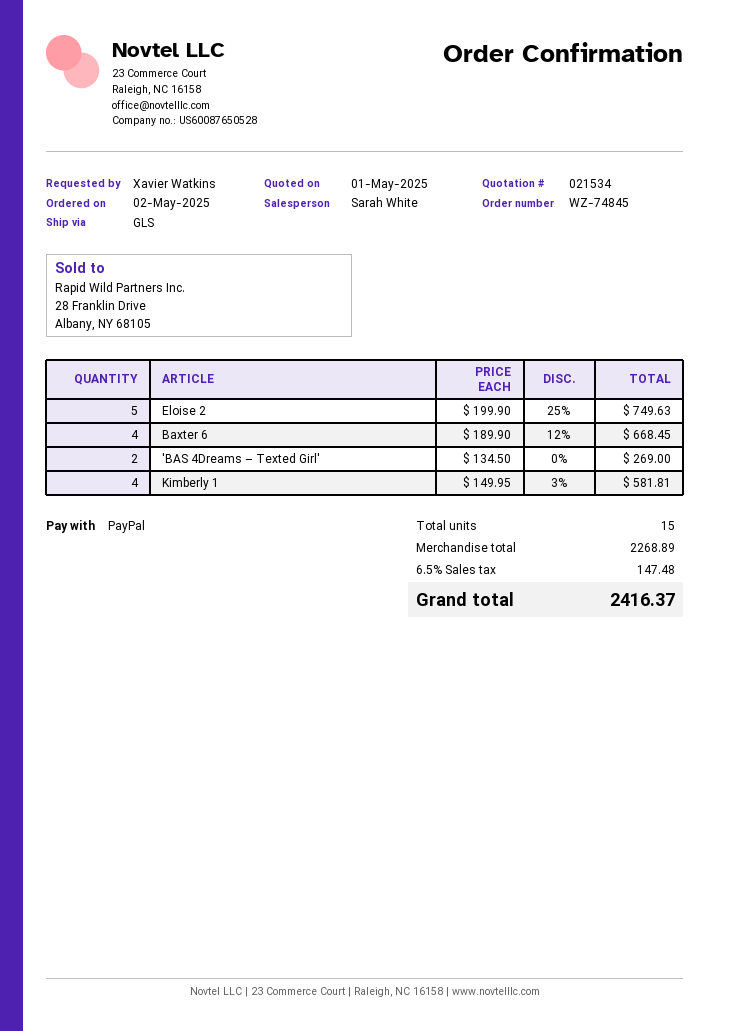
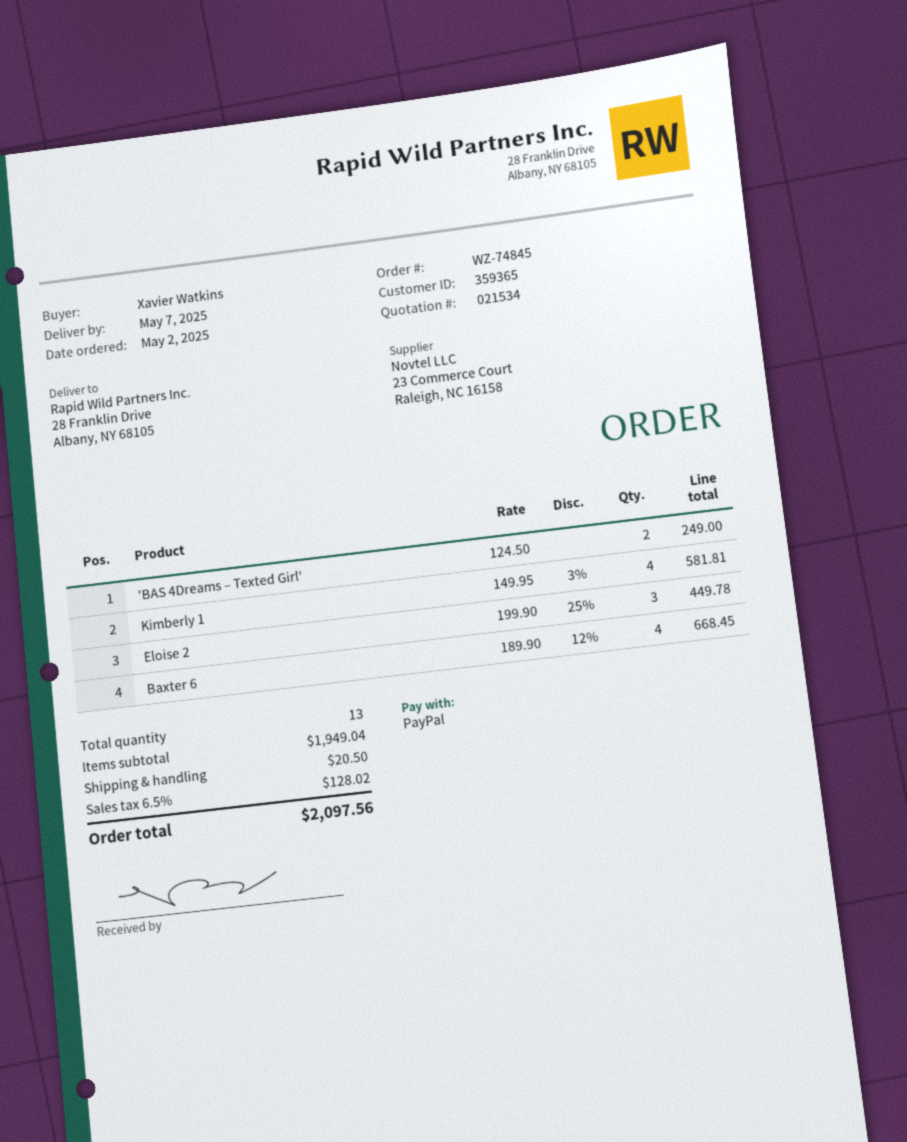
Eloise 2: 5 x 199.90 - 25% = 749.63 -> 3 x 199.90 - 25% = 449.78
'BAS 4Dreams – Texted Girl': 2 x 134.50 = 269.00 -> 2 x 124.50 = 249.00
total quantity: 15 -> 13
subtotal: 2268.89 -> 1949.04
shipping: none -> 20.50
tax: 6.5% = 147.48 -> 6.5% = 128.02
total: 2416.37 -> 2097.56

